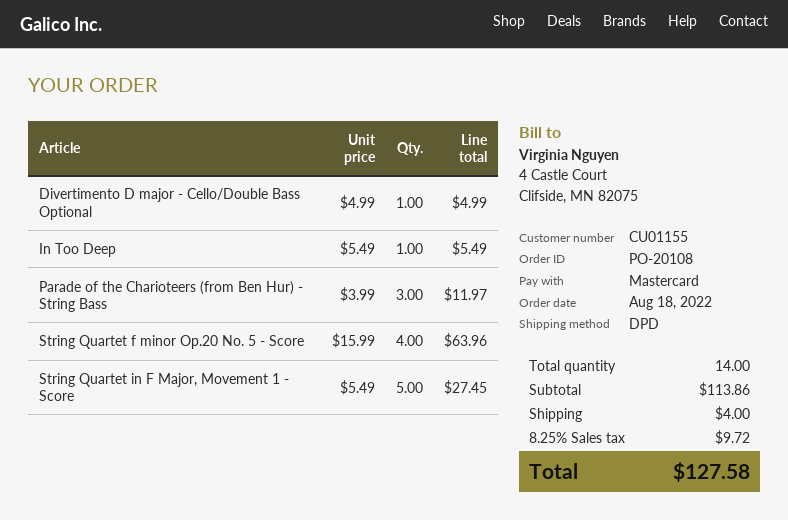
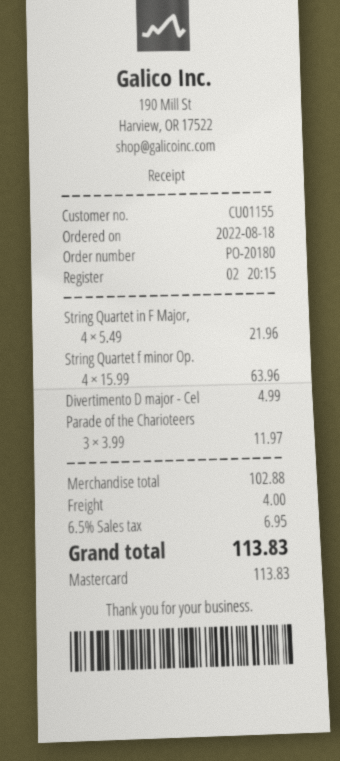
order number: PO-20108 -> PO-20180
In Too Deep: 1 x 5.49 = 5.49 -> none
String Quartet in F Major, Movement 1 - Score: 5 x 5.49 = 27.45 -> 4 x 5.49 = 21.96
subtotal: 113.86 -> 102.88
tax: 8.25% = 9.72 -> 6.5% = 6.95
total: 127.58 -> 113.83

